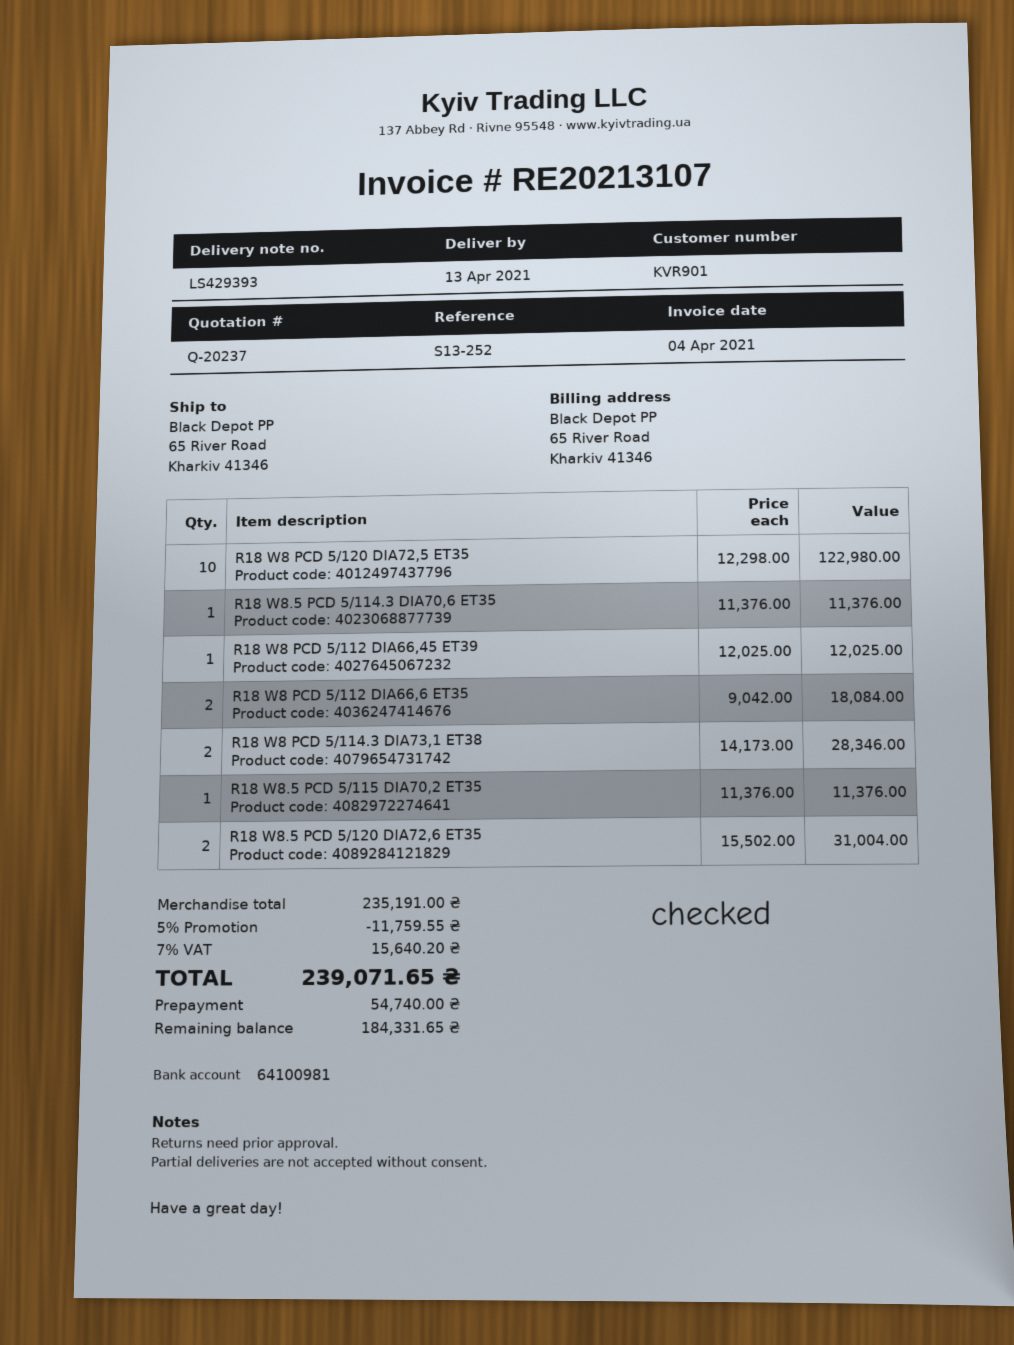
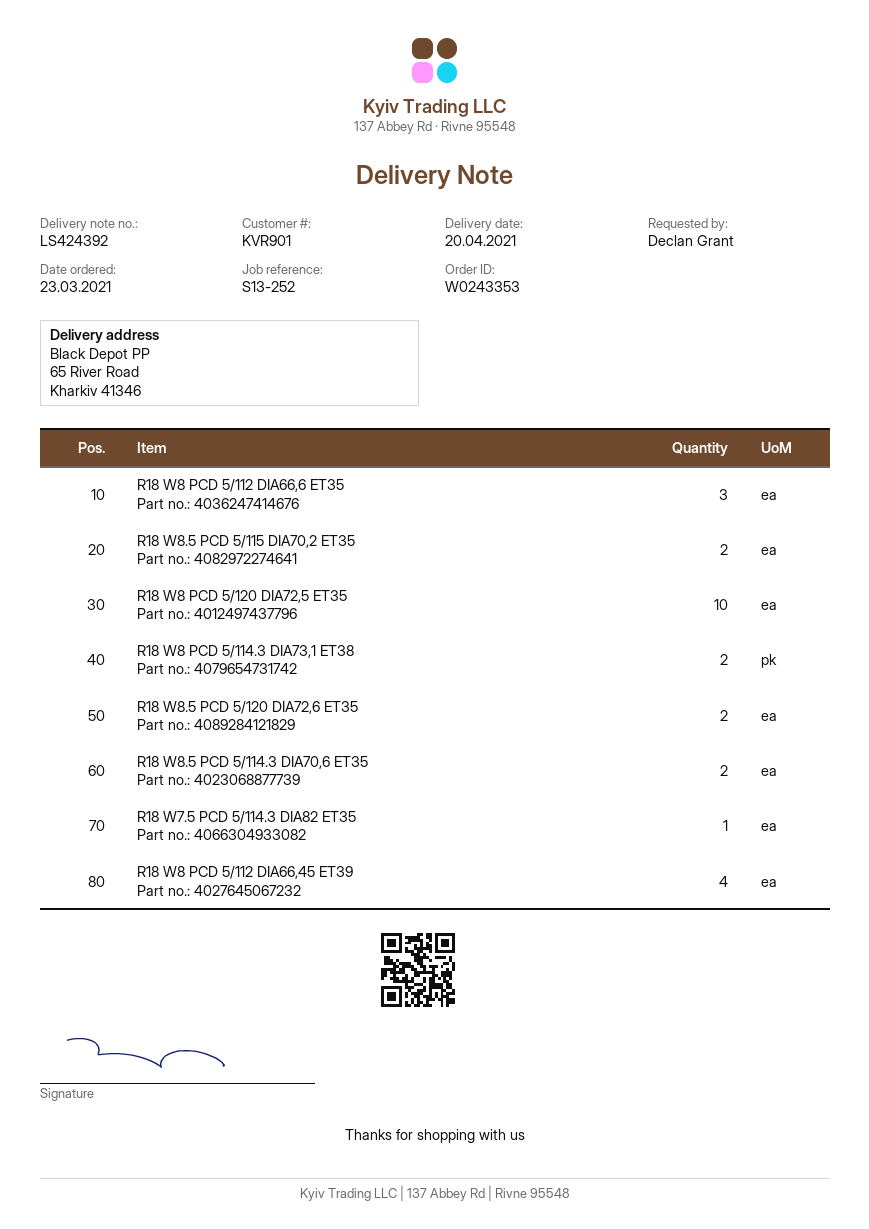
delivery note number: LS429393 -> LS424392
delivery date: 2021-04-13 -> 2021-04-20
R18 W8.5 PCD 5/114.3 DIA70,6 ET35: 1 -> 2
R18 W8 PCD 5/112 DIA66,45 ET39: 1 -> 4
R18 W8 PCD 5/112 DIA66,6 ET35: 2 -> 3
R18 W8.5 PCD 5/115 DIA70,2 ET35: 1 -> 2
R18 W7.5 PCD 5/114.3 DIA82 ET35: none -> 1

